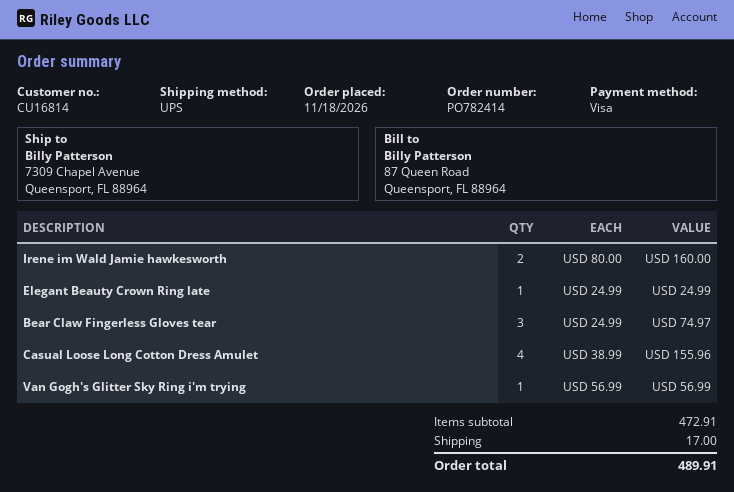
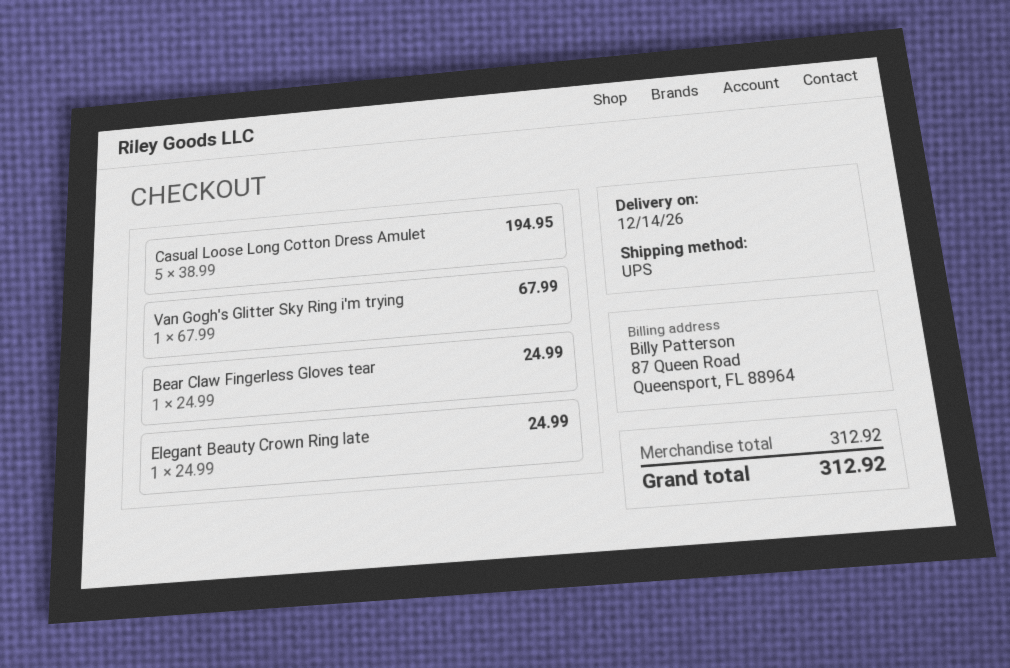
Irene im Wald Jamie hawkesworth: 2 x 80.00 = 160.00 -> none
Bear Claw Fingerless Gloves tear: 3 x 24.99 = 74.97 -> 1 x 24.99 = 24.99
Casual Loose Long Cotton Dress Amulet: 4 x 38.99 = 155.96 -> 5 x 38.99 = 194.95
Van Gogh's Glitter Sky Ring i'm trying: 1 x 56.99 = 56.99 -> 1 x 67.99 = 67.99
subtotal: 472.91 -> 312.92
shipping: 17.00 -> none
total: 489.91 -> 312.92

